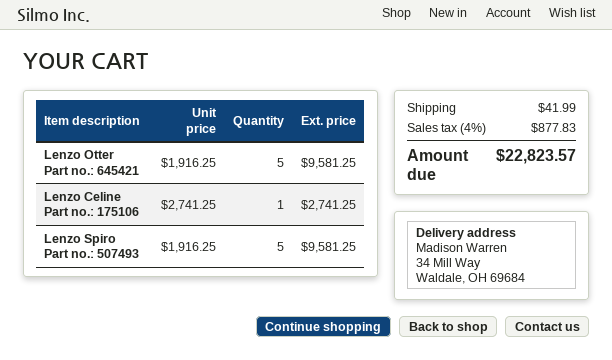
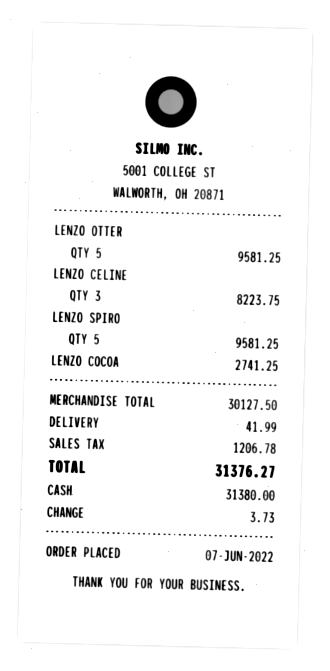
Lenzo Celine: 1 for 2741.25 -> 3 for 8223.75
LENZO COCOA: none -> 1 for 2741.25
tax: 877.83 -> 1206.78
total: 22823.57 -> 31376.27

